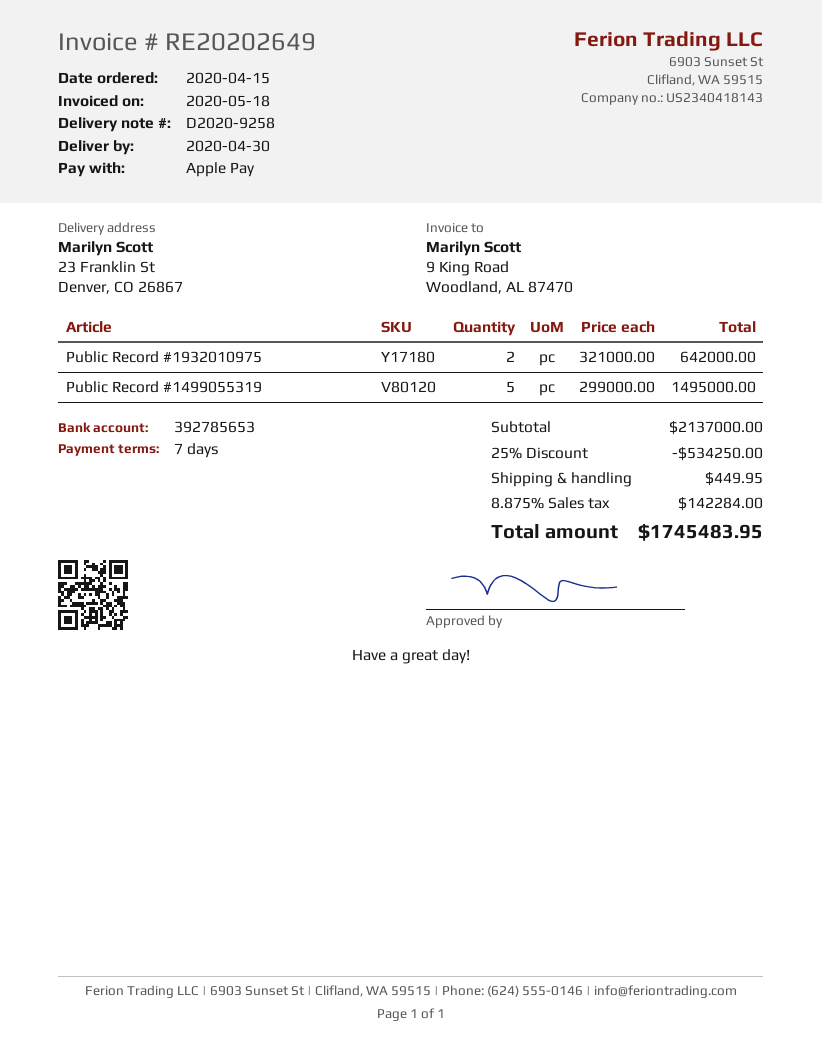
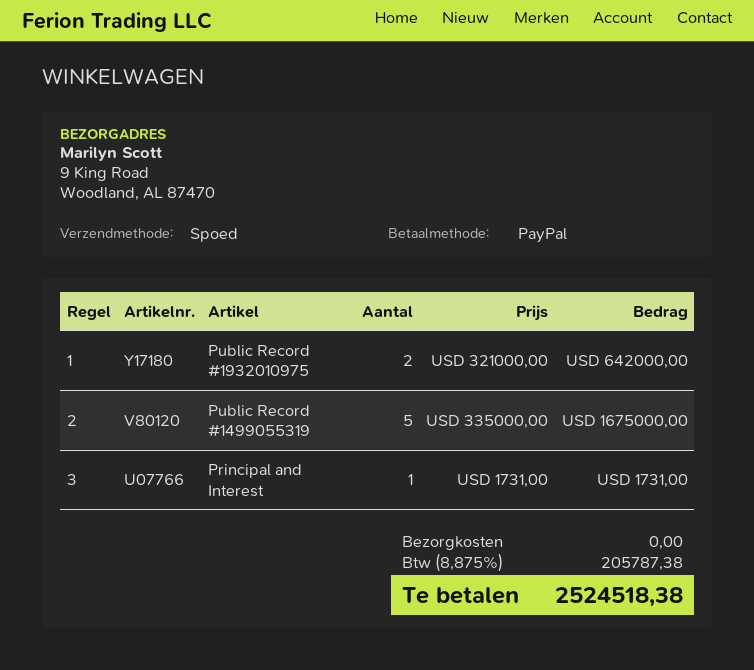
payment method: Apple Pay -> PayPal
ship to: 23 Franklin St, Denver, CO 26867 -> 9 King Road, Woodland, AL 87470
Public Record #1499055319: 5 x 299000.00 = 1495000.00 -> 5 x 335000.00 = 1675000.00
Principal and Interest: none -> 1 x 1731.00 = 1731.00
discount: 25% = 534250.00 -> none
shipping: 449.95 -> 0.00
tax: 8.875% = 142284.00 -> 8.875% = 205787.38
total: 1745483.95 -> 2524518.38

